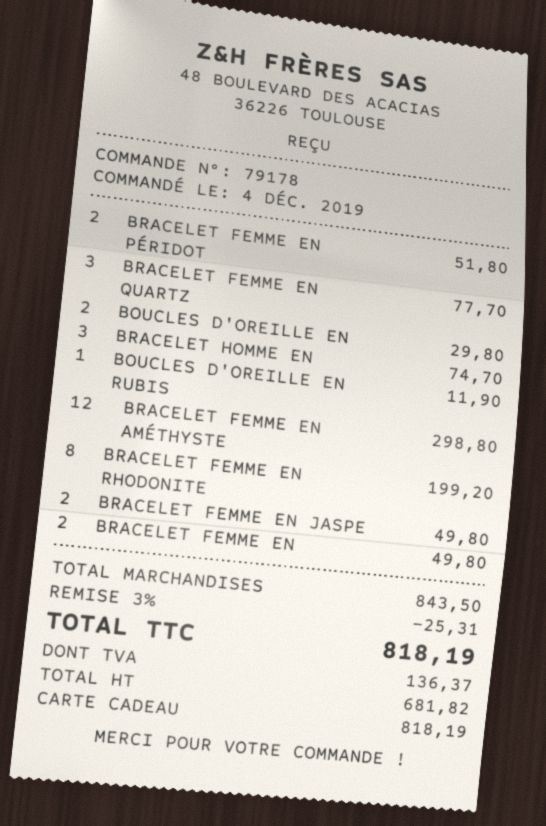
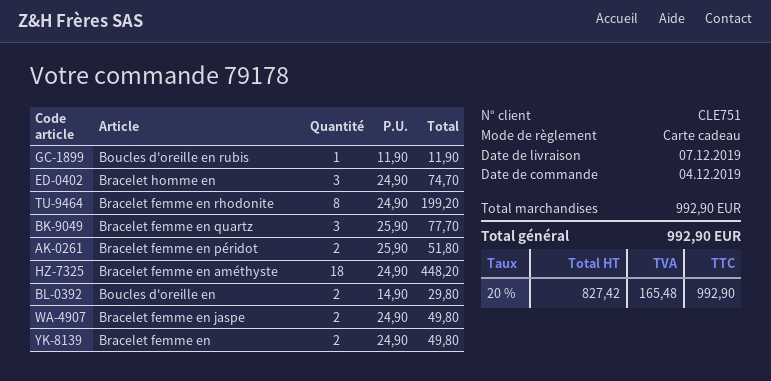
BRACELET FEMME EN AMÉTHYSTE: 12 for 298.80 -> 18 for 448.20
subtotal: 843.50 -> 992.90
discount: 3% = 25.31 -> none
net: 681.82 -> 827.42
tax: 136.37 -> 165.48
total: 818.19 -> 992.90

